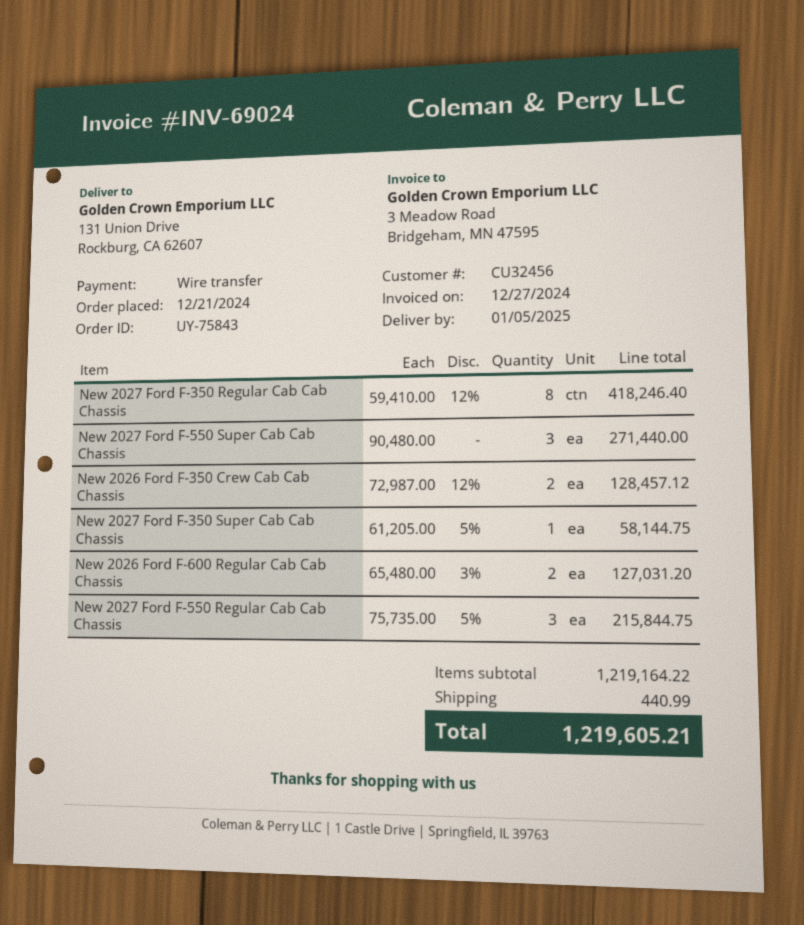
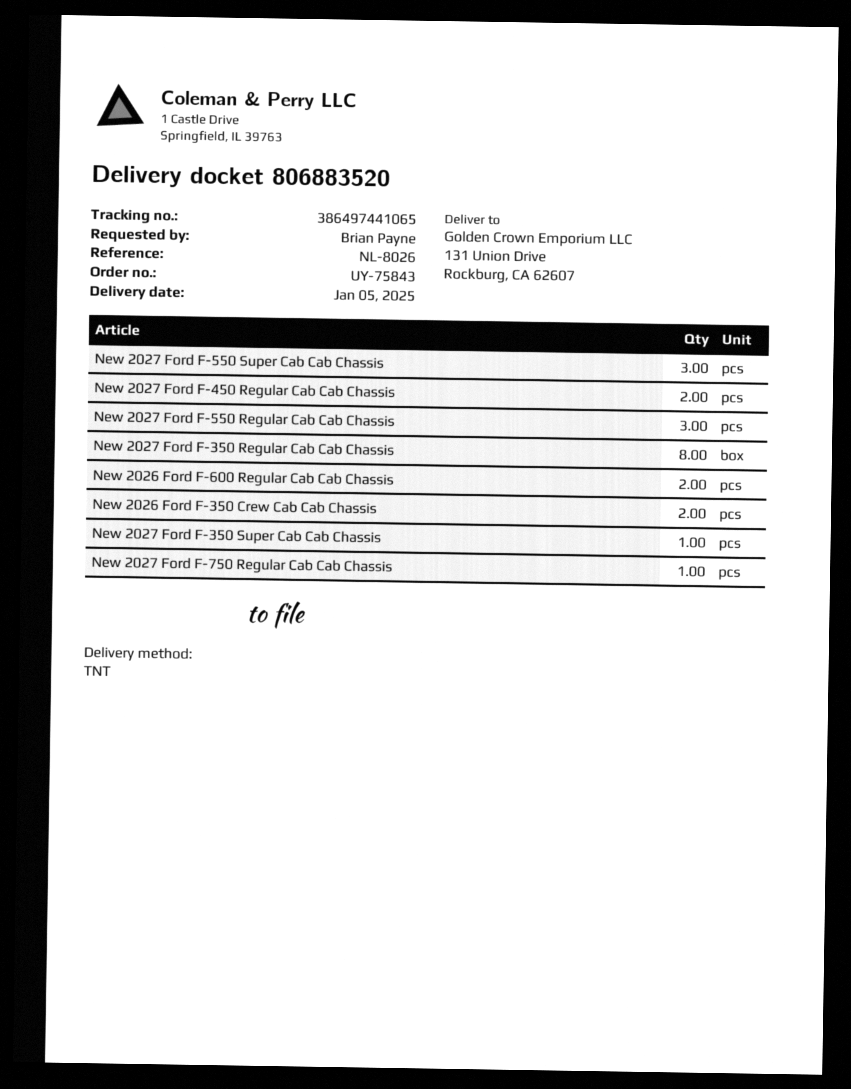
New 2027 Ford F-450 Regular Cab Cab Chassis: none -> 2
New 2027 Ford F-750 Regular Cab Cab Chassis: none -> 1

